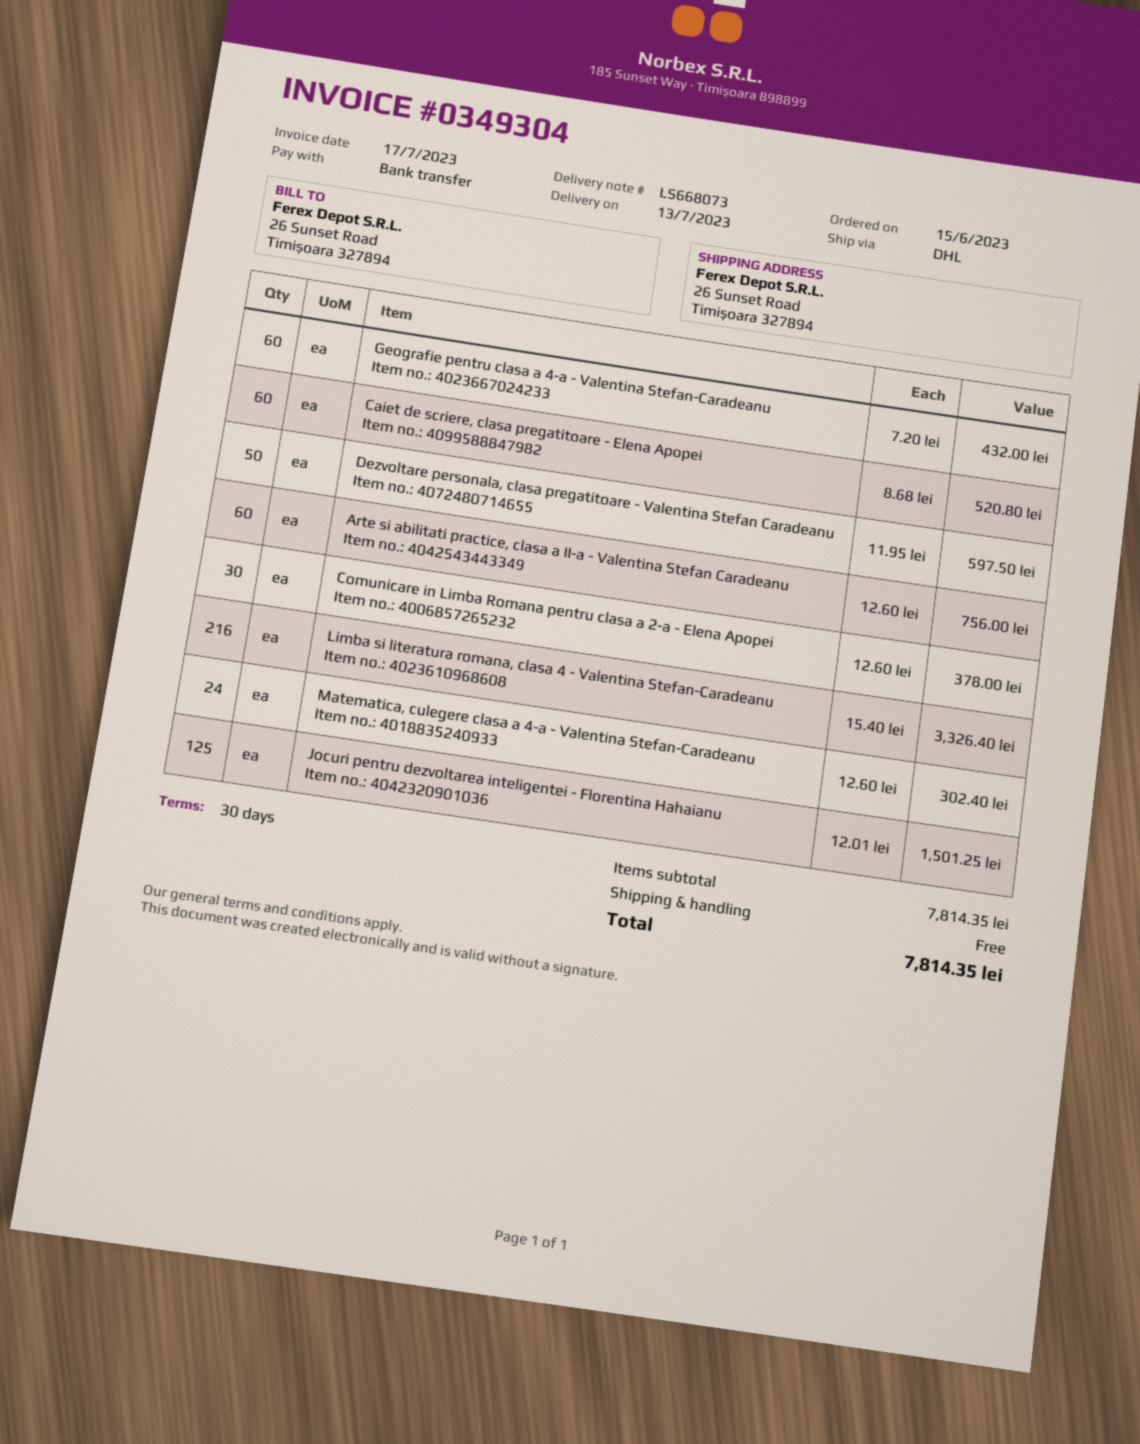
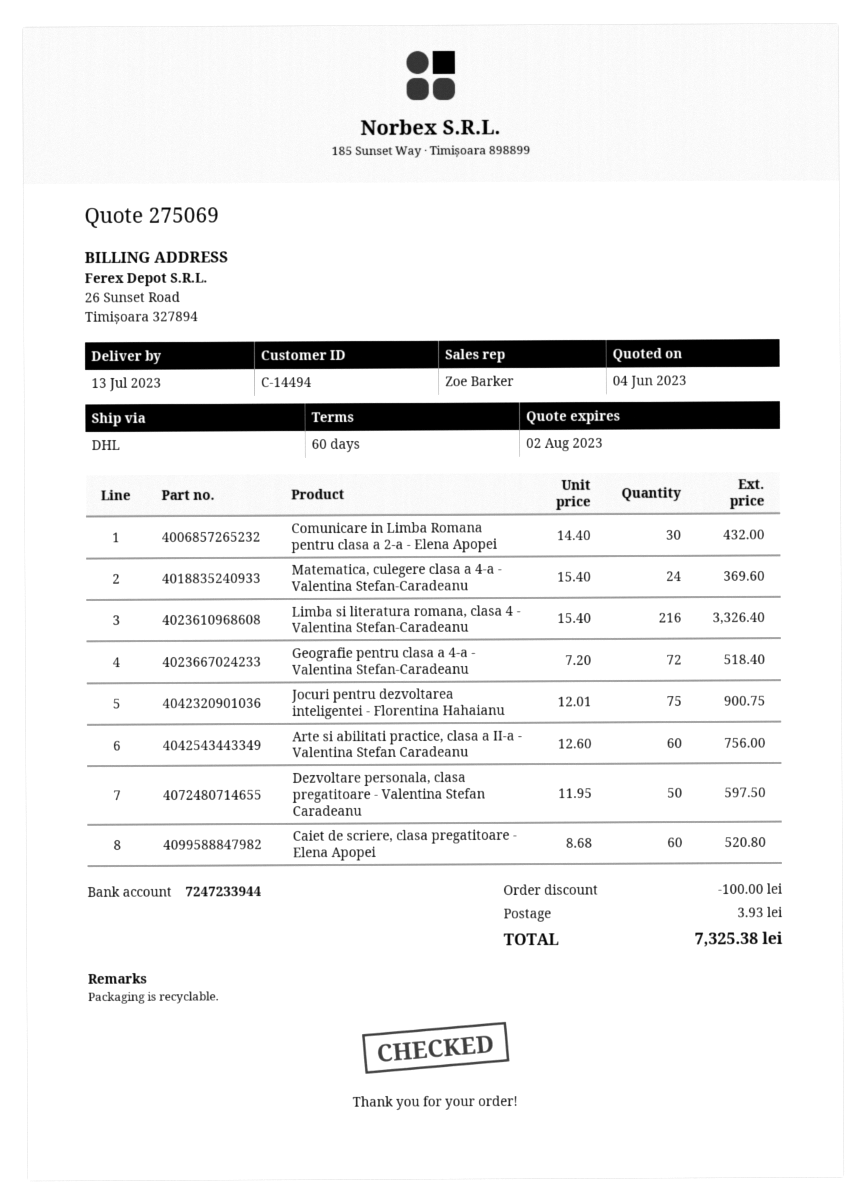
payment terms: 30 days -> 60 days
Geografie pentru clasa a 4-a - Valentina Stefan-Caradeanu: 60 x 7.20 = 432.00 -> 72 x 7.20 = 518.40
Comunicare in Limba Romana pentru clasa a 2-a - Elena Apopei: 30 x 12.60 = 378.00 -> 30 x 14.40 = 432.00
Matematica, culegere clasa a 4-a - Valentina Stefan-Caradeanu: 24 x 12.60 = 302.40 -> 24 x 15.40 = 369.60
Jocuri pentru dezvoltarea inteligentei - Florentina Hahaianu: 125 x 12.01 = 1501.25 -> 75 x 12.01 = 900.75
discount: none -> 100.00
shipping: 0.00 -> 3.93
total: 7814.35 -> 7325.38

